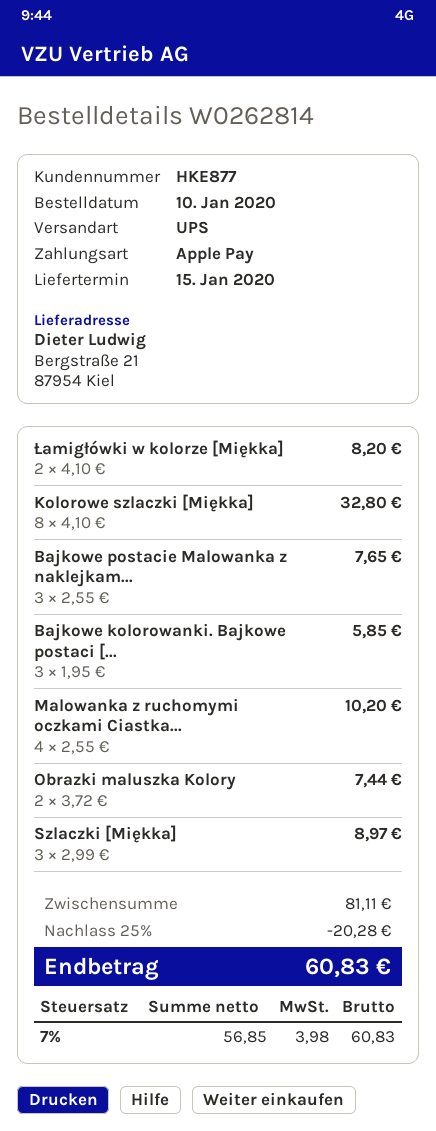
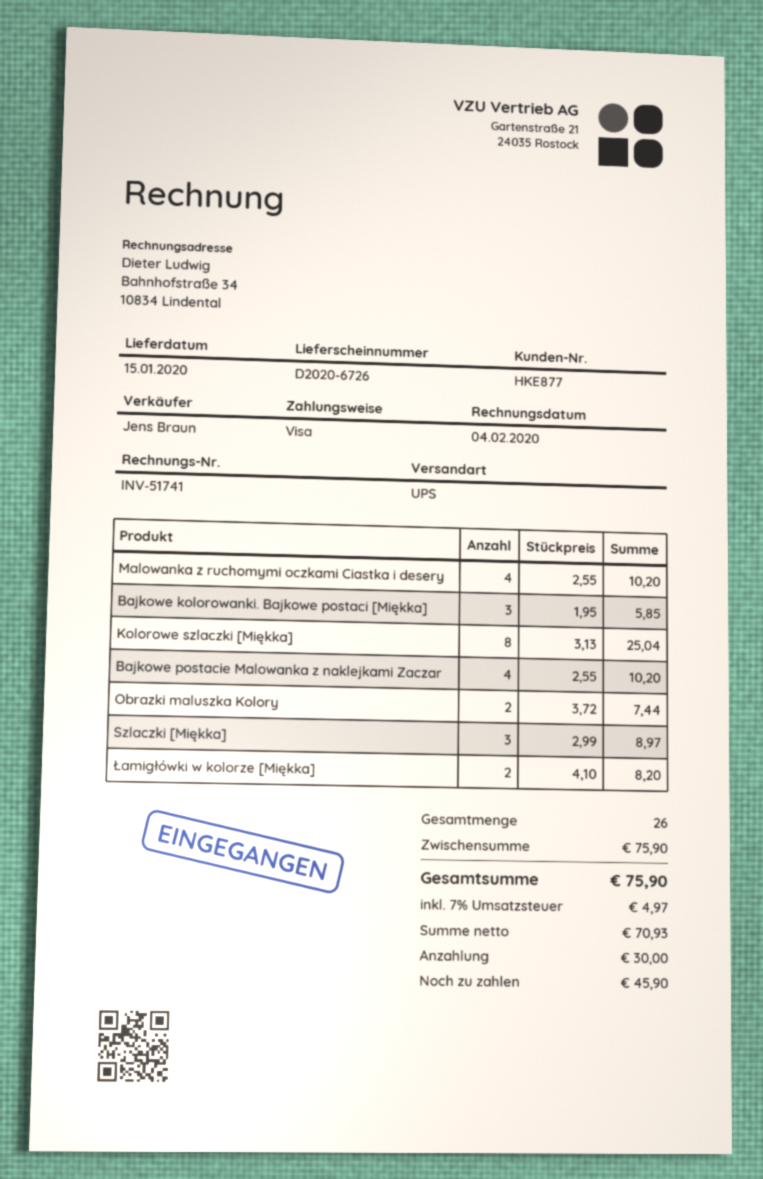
payment method: Apple Pay -> Visa
Kolorowe szlaczki [Miękka]: 8 x 4.10 = 32.80 -> 8 x 3.13 = 25.04
Bajkowe postacie Malowanka z naklejkam...: 3 x 2.55 = 7.65 -> 4 x 2.55 = 10.20
subtotal: 81.11 -> 75.90
discount: 25% = 20.28 -> none
net: 56.85 -> 70.93
tax: 7% = 3.98 -> 7% = 4.97
total: 60.83 -> 75.90

